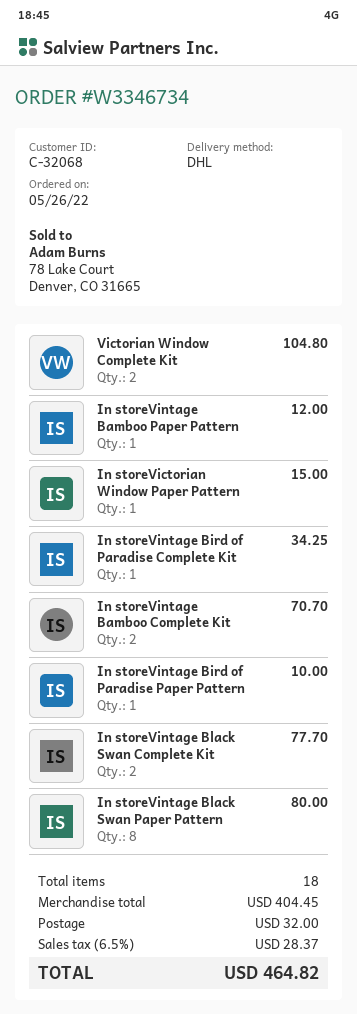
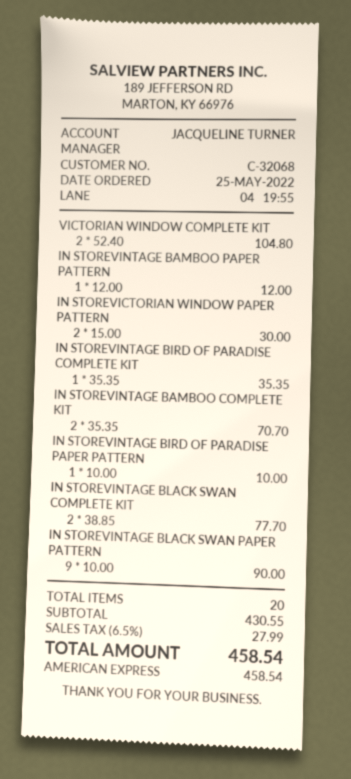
order date: 2022-05-26 -> 2022-05-25
In storeVictorian Window Paper Pattern: 1 for 15.00 -> 2 for 30.00
In storeVintage Bird of Paradise Complete Kit: 1 for 34.25 -> 1 for 35.35
In storeVintage Black Swan Paper Pattern: 8 for 80.00 -> 9 for 90.00
total quantity: 18 -> 20
subtotal: 404.45 -> 430.55
shipping: 32.00 -> none
tax: 6.5% = 28.37 -> 6.5% = 27.99
total: 464.82 -> 458.54

